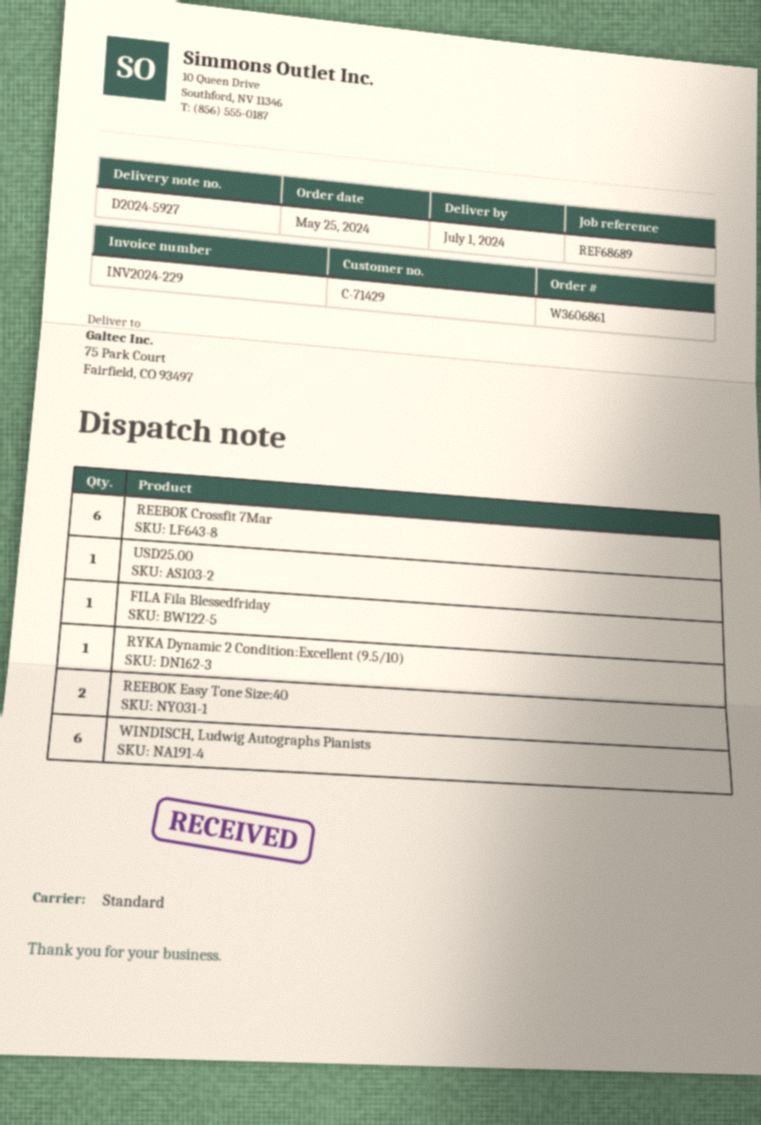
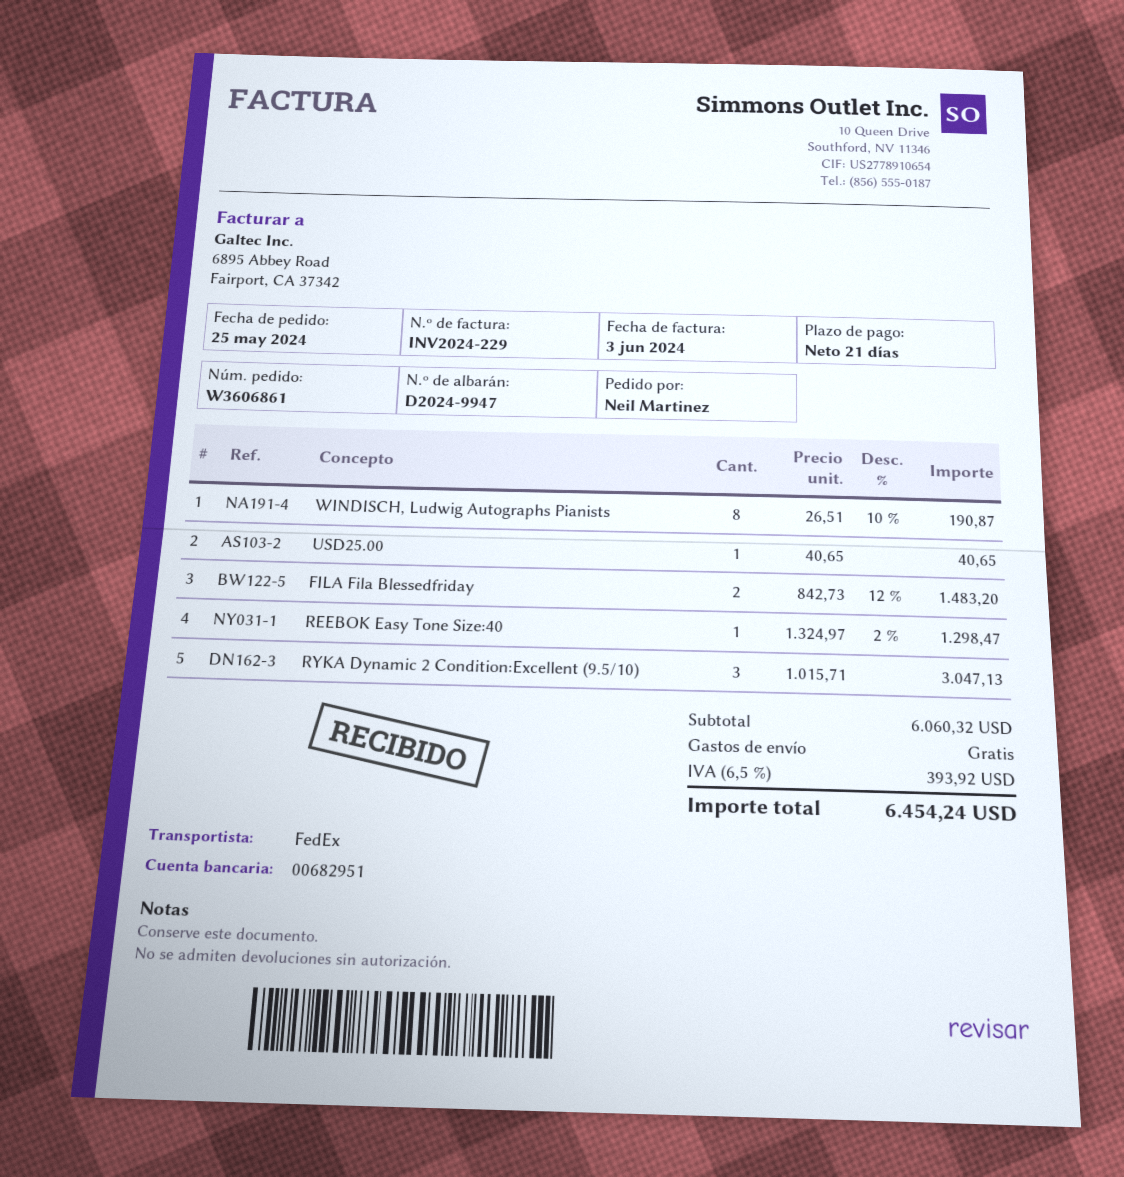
delivery note number: D2024-5927 -> D2024-9947
shipping method: standard -> FedEx
REEBOK Crossfit 7Mar: 6 -> none
FILA Fila Blessedfriday: 1 -> 2
RYKA Dynamic 2 Condition:Excellent (9.5/10): 1 -> 3
REEBOK Easy Tone Size:40: 2 -> 1
WINDISCH, Ludwig Autographs Pianists: 6 -> 8

